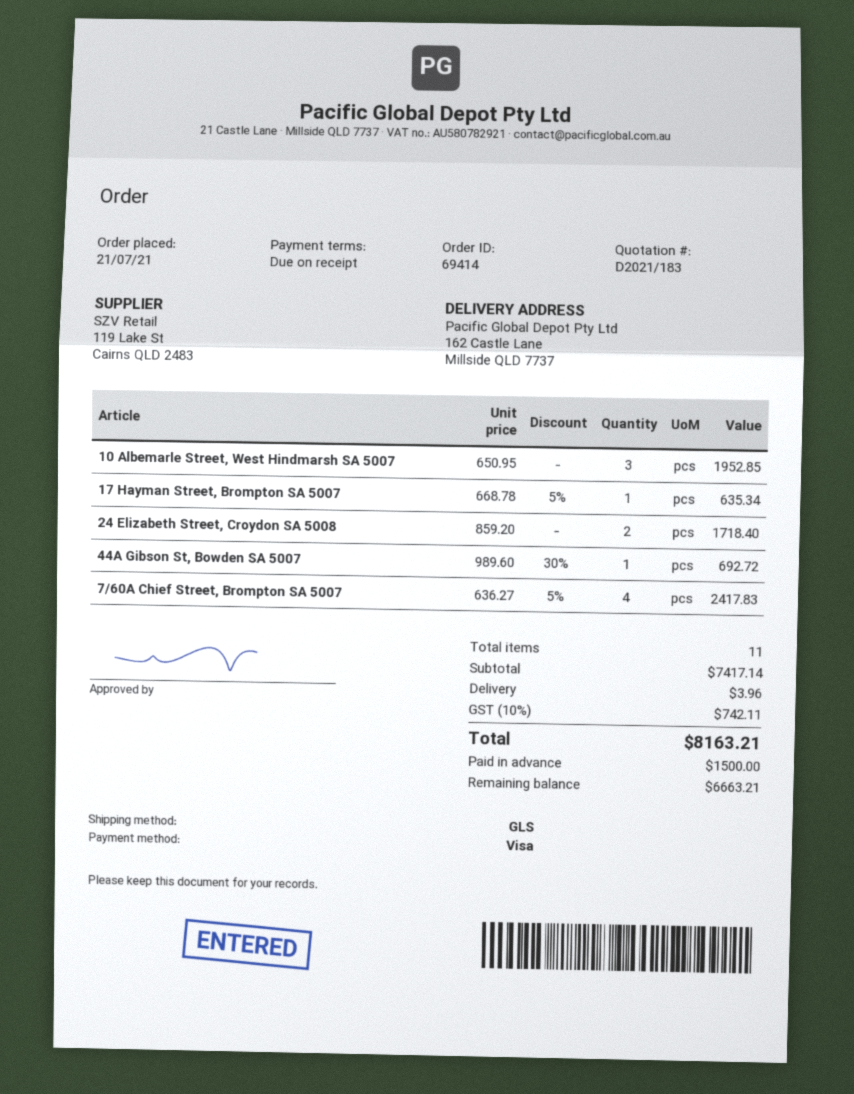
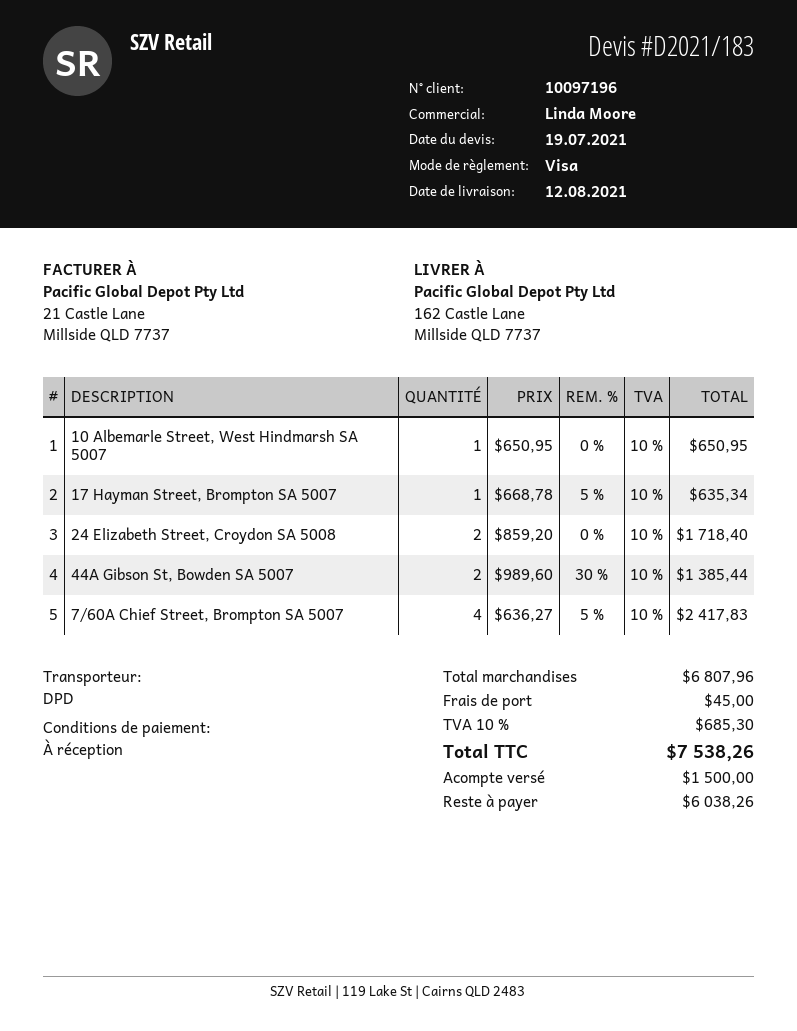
shipping method: GLS -> DPD
10 Albemarle Street, West Hindmarsh SA 5007: 3 x 650.95 = 1952.85 -> 1 x 650.95 = 650.95
44A Gibson St, Bowden SA 5007: 1 x 989.60 - 30% = 692.72 -> 2 x 989.60 - 30% = 1385.44
subtotal: 7417.14 -> 6807.96
shipping: 3.96 -> 45.00
tax: 10% = 742.11 -> 10% = 685.30
total: 8163.21 -> 7538.26
balance: 6663.21 -> 6038.26

